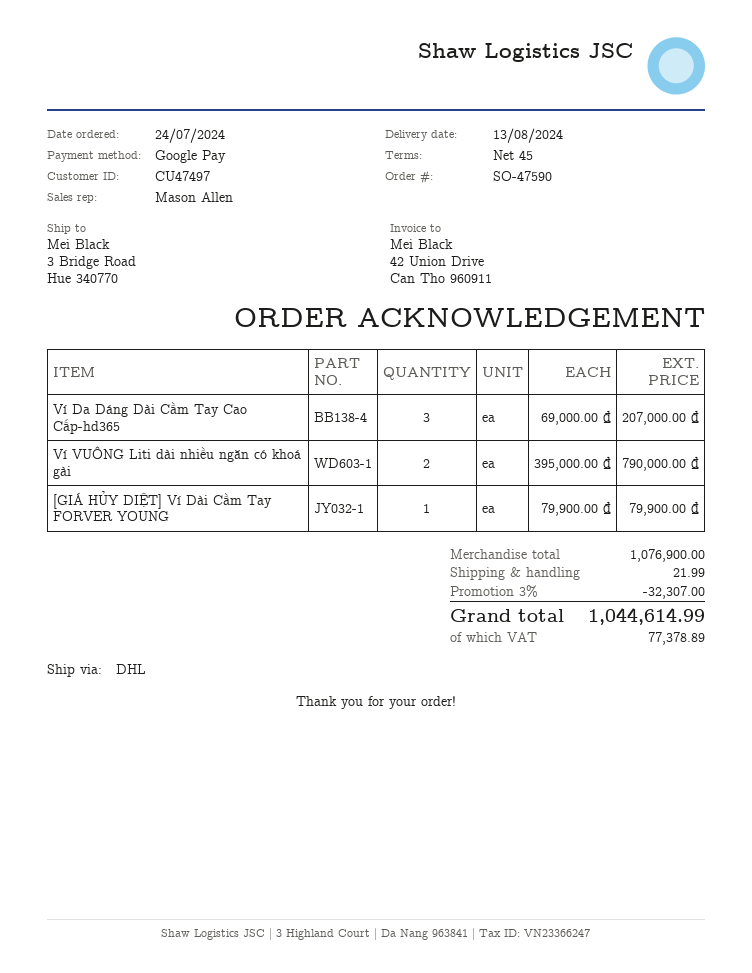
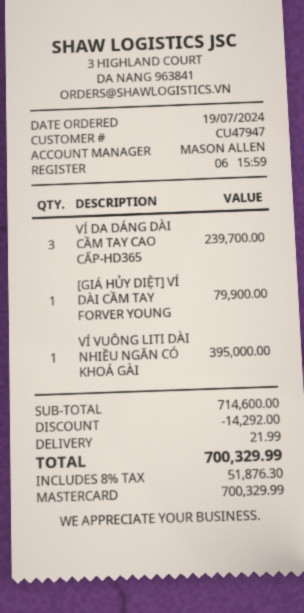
order date: 2024-07-24 -> 2024-07-19
customer number: CU47497 -> CU47947
payment method: Google Pay -> Mastercard
Ví Da Dáng Dài Cầm Tay Cao Cấp-hd365: 3 for 207000.00 -> 3 for 239700.00
Ví VUÔNG Liti dài nhiều ngăn có khoá gài: 2 for 790000.00 -> 1 for 395000.00
subtotal: 1076900.00 -> 714600.00
discount: 32307.00 -> 14292.00
tax: 77378.89 -> 51876.30
total: 1044614.99 -> 700329.99

